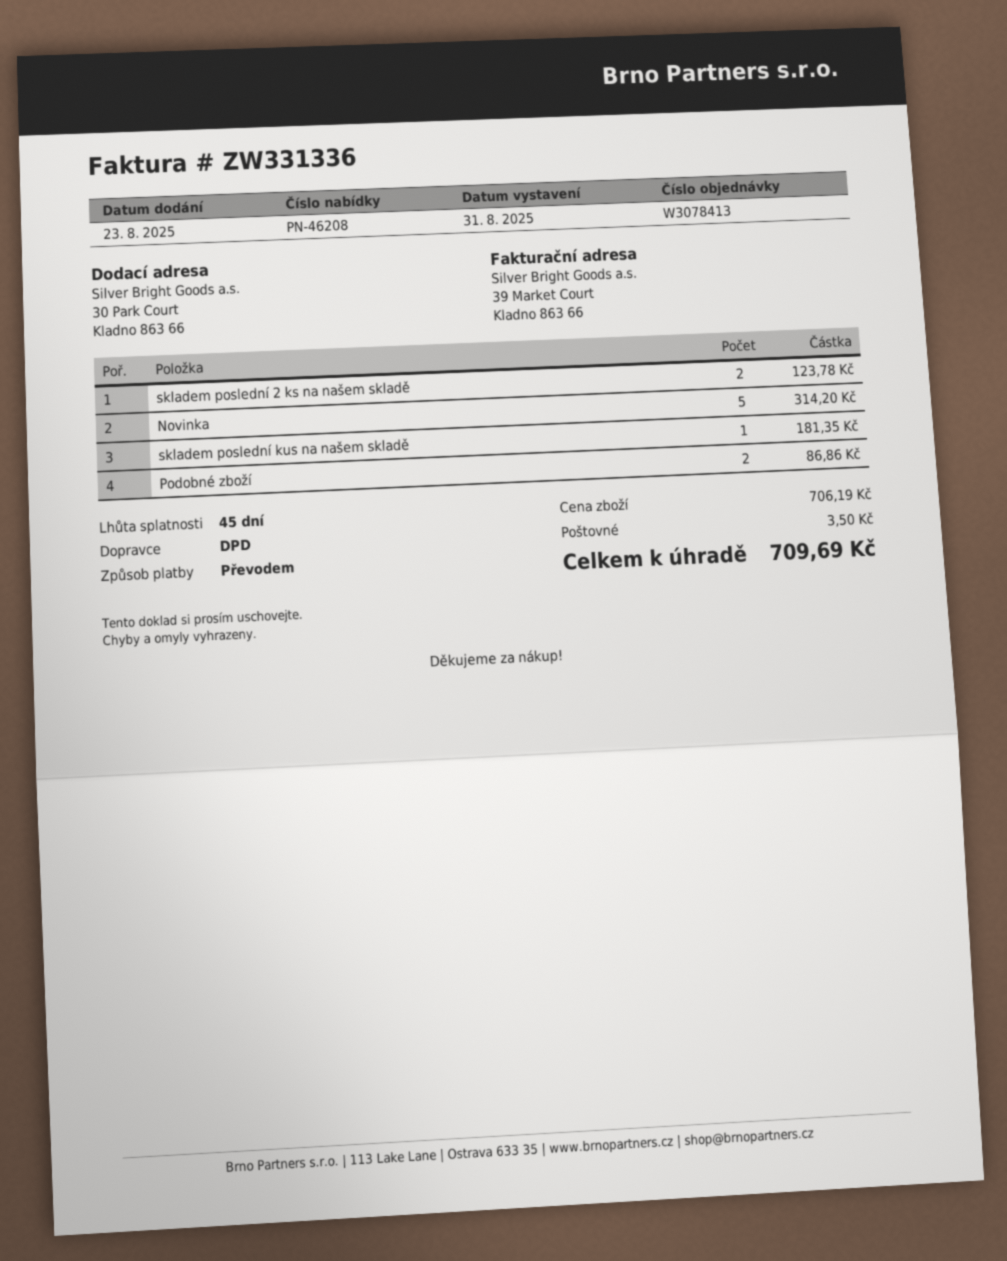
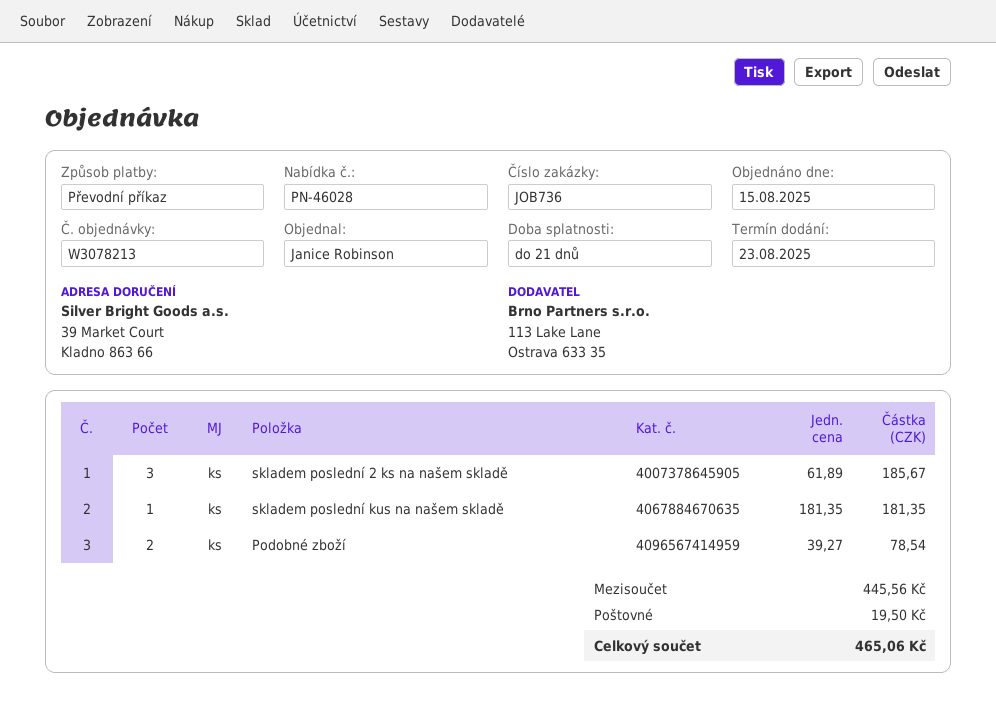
quote number: PN-46208 -> PN-46028
order number: W3078413 -> W3078213
payment terms: 45 days -> 21 days
ship to: 30 Park Court, Kladno 863 66 -> 39 Market Court, Kladno 863 66
skladem poslední 2 ks na našem skladě: 2 for 123.78 -> 3 for 185.67
Novinka: 5 for 314.20 -> none
Podobné zboží: 2 for 86.86 -> 2 for 78.54
subtotal: 706.19 -> 445.56
shipping: 3.50 -> 19.50
total: 709.69 -> 465.06

